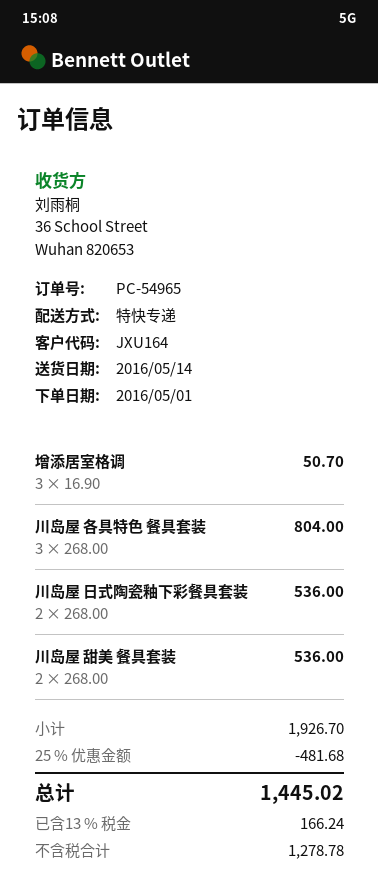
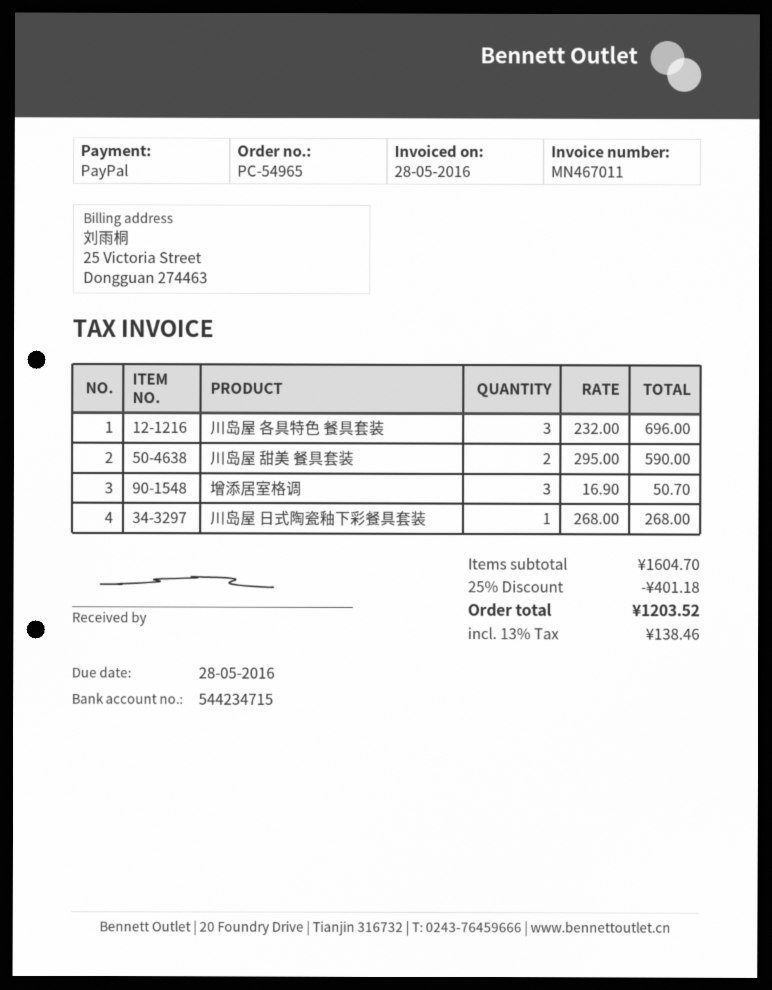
川岛屋 各具特色 餐具套装: 3 x 268.00 = 804.00 -> 3 x 232.00 = 696.00
川岛屋 日式陶瓷釉下彩餐具套装: 2 x 268.00 = 536.00 -> 1 x 268.00 = 268.00
川岛屋 甜美 餐具套装: 2 x 268.00 = 536.00 -> 2 x 295.00 = 590.00
subtotal: 1926.70 -> 1604.70
discount: 25% = 481.68 -> 25% = 401.18
tax: 13% = 166.24 -> 13% = 138.46
total: 1445.02 -> 1203.52

